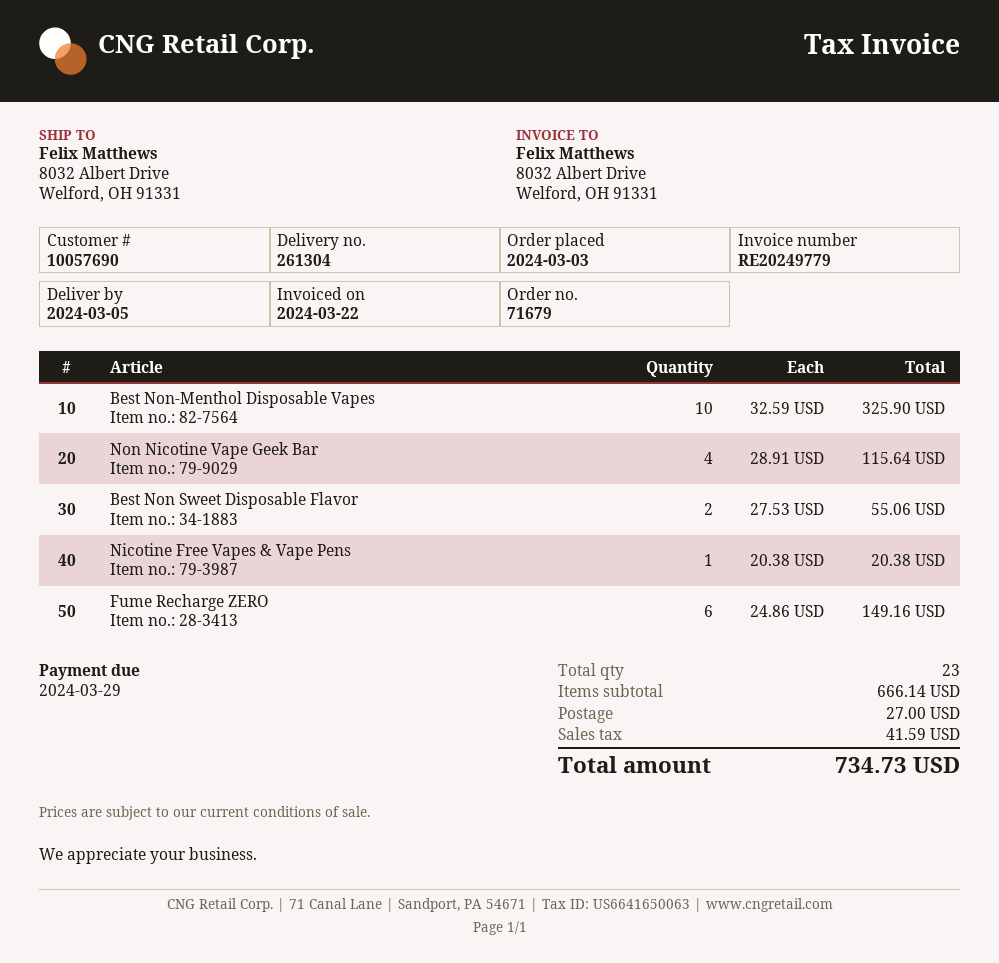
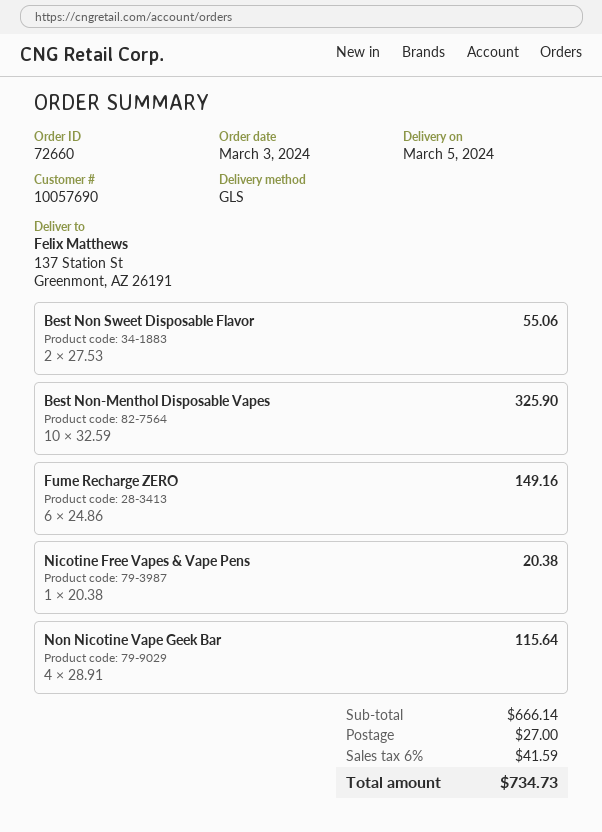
order number: 71679 -> 72660
ship to: 8032 Albert Drive, Welford, OH 91331 -> 137 Station St, Greenmont, AZ 26191

